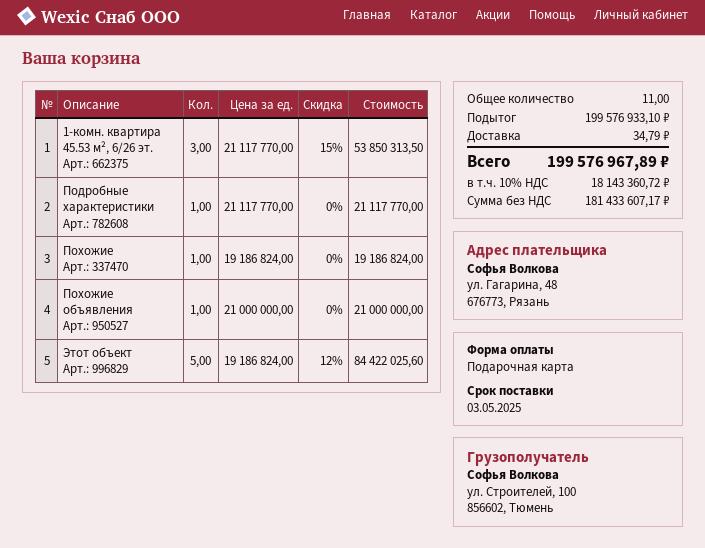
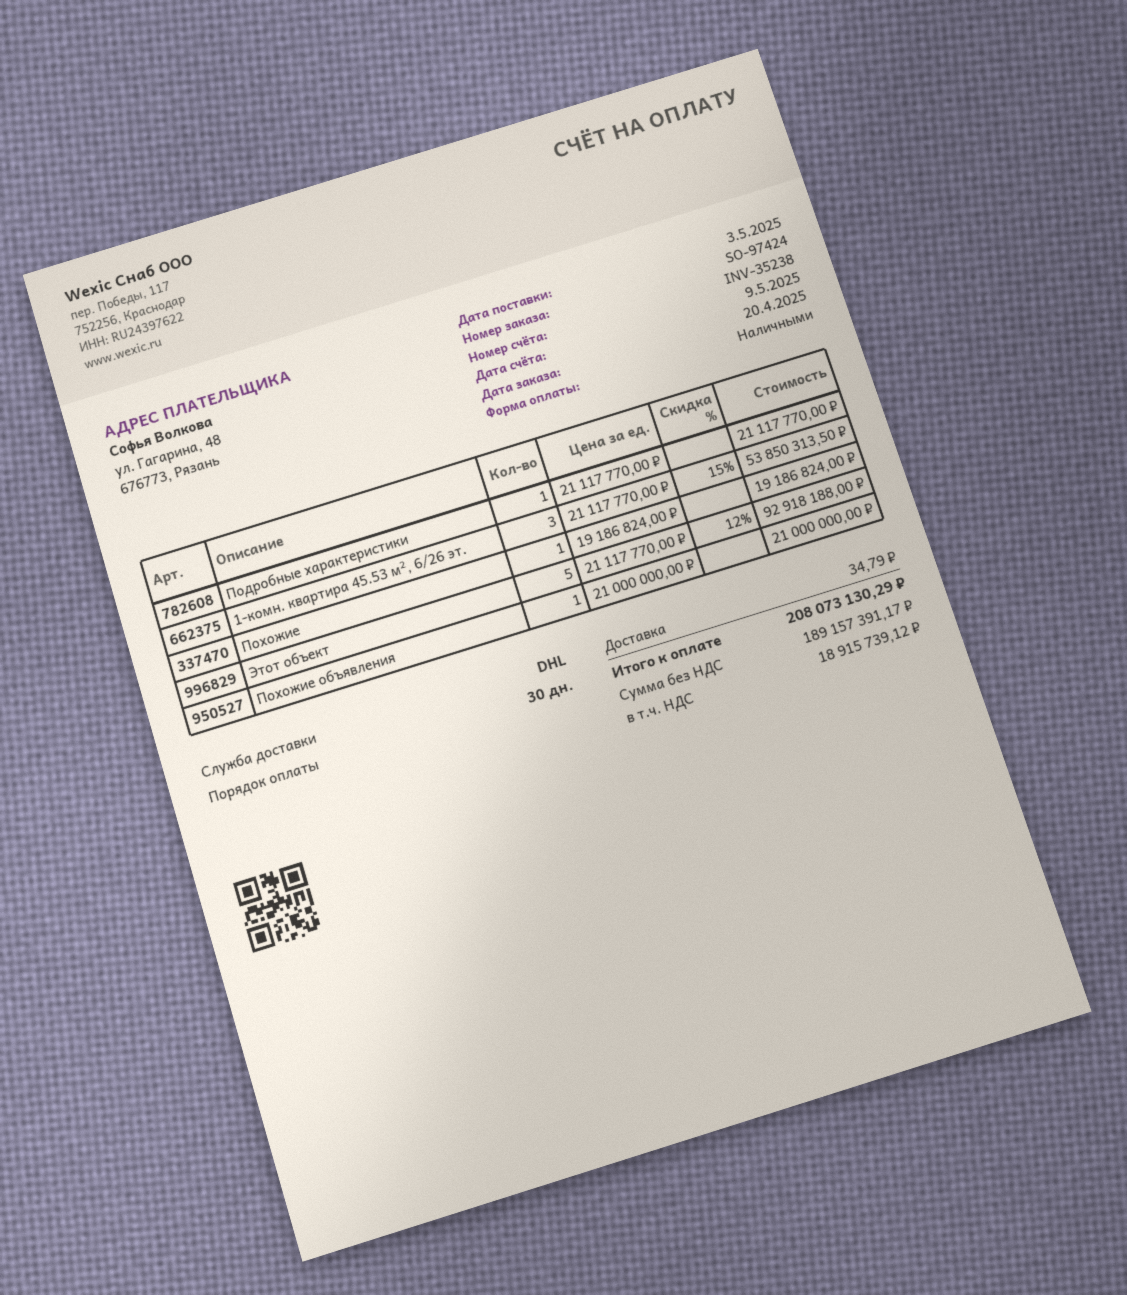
payment method: gift card -> cash
Этот объект: 5 x 19186824.00 - 12% = 84422025.60 -> 5 x 21117770.00 - 12% = 92918188.00
net: 181433607.17 -> 189157391.17
tax: 18143360.72 -> 18915739.12
total: 199576967.89 -> 208073130.29

